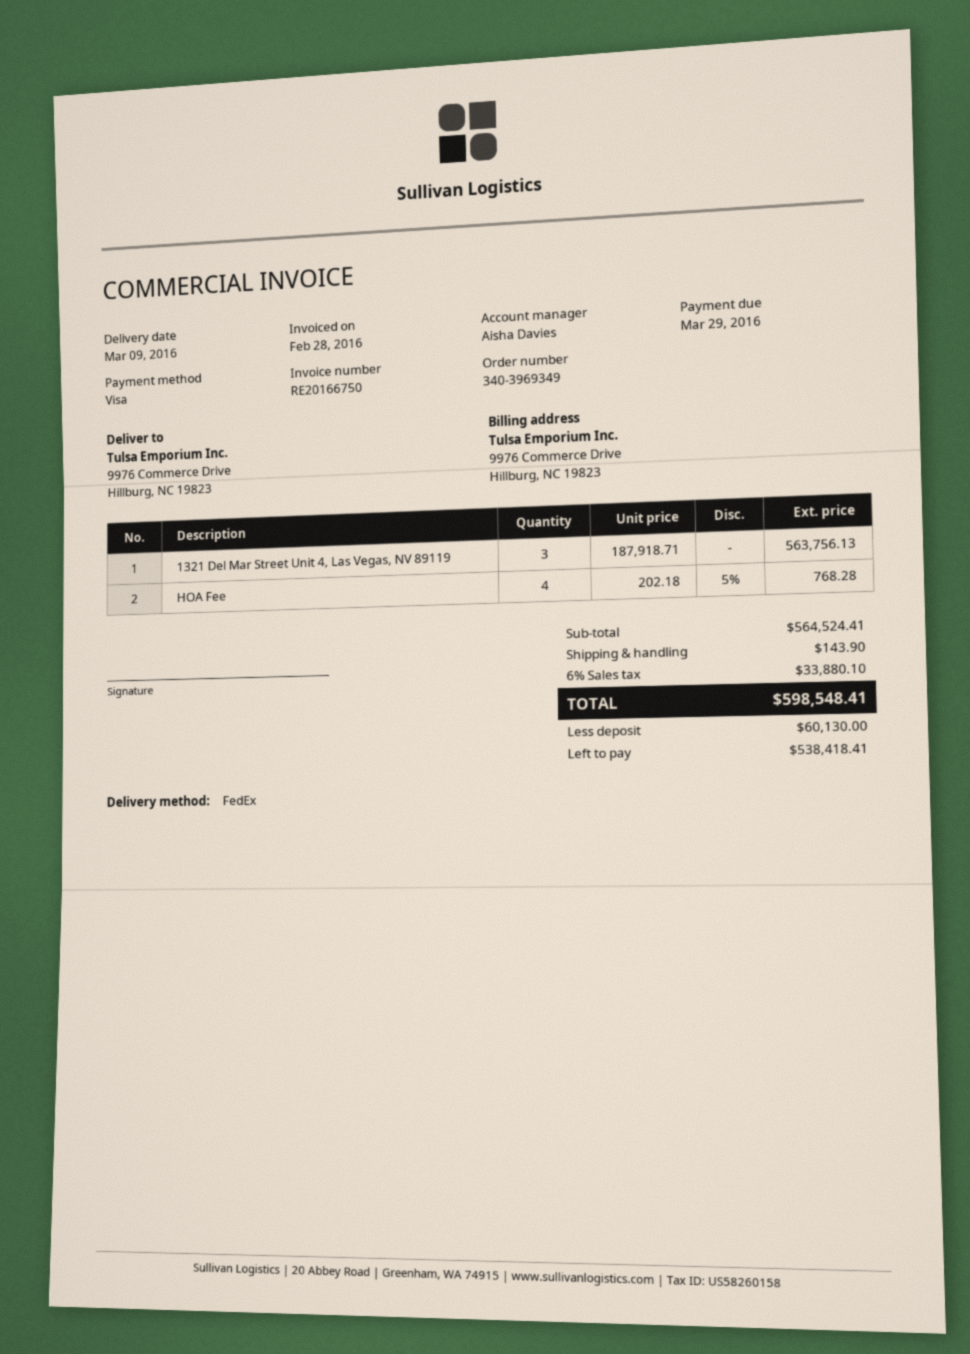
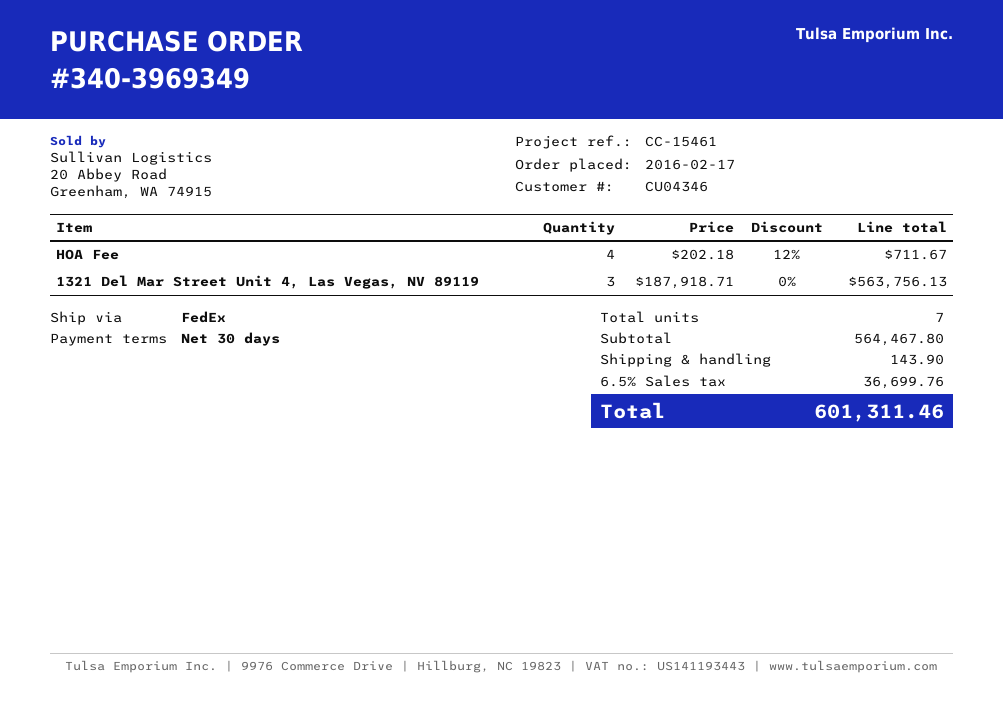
HOA Fee: 4 x 202.18 - 5% = 768.28 -> 4 x 202.18 - 12% = 711.67
subtotal: 564524.41 -> 564467.80
tax: 6% = 33880.10 -> 6.5% = 36699.76
total: 598548.41 -> 601311.46

